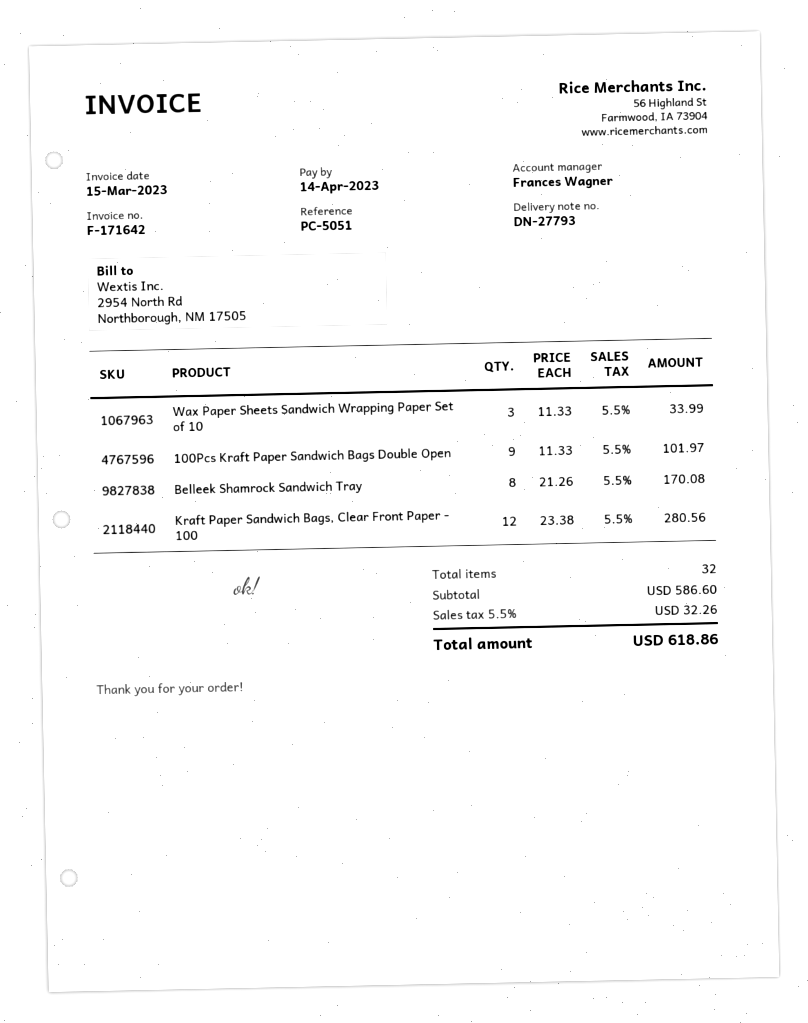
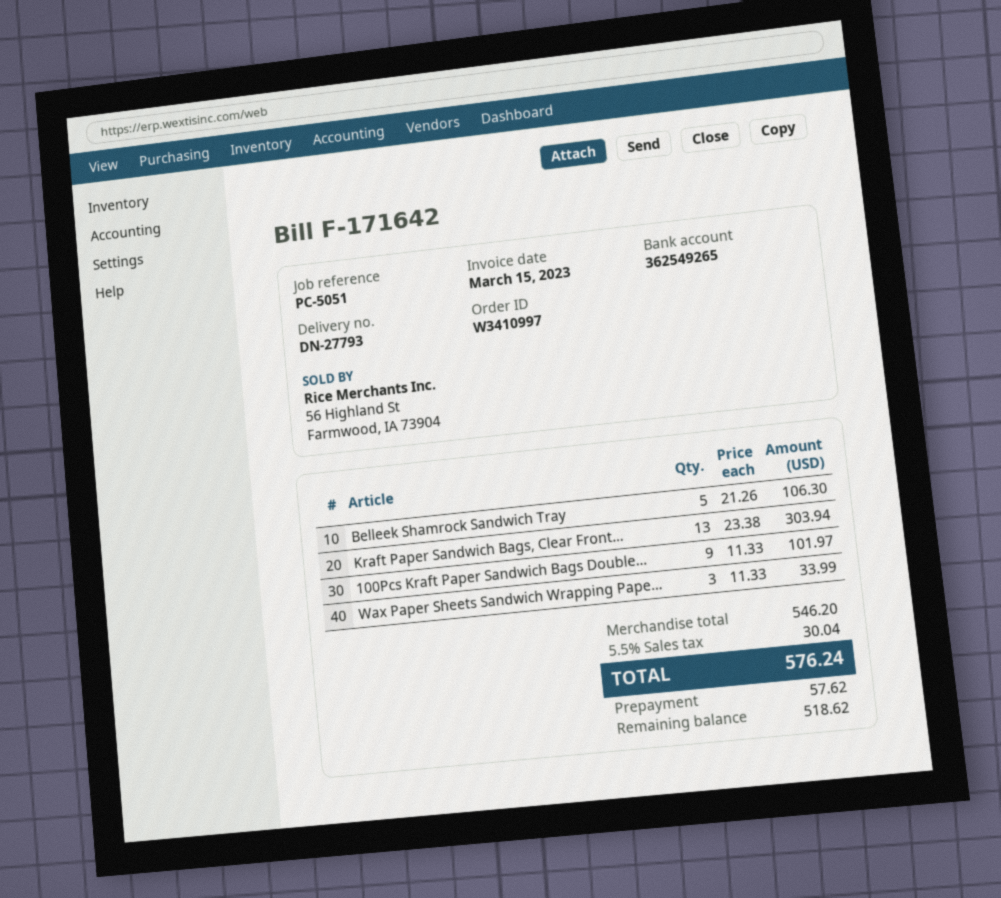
Belleek Shamrock Sandwich Tray: 8 x 21.26 = 170.08 -> 5 x 21.26 = 106.30
Kraft Paper Sandwich Bags, Clear Front Paper - 100: 12 x 23.38 = 280.56 -> 13 x 23.38 = 303.94
subtotal: 586.60 -> 546.20
tax: 5.5% = 32.26 -> 5.5% = 30.04
total: 618.86 -> 576.24

